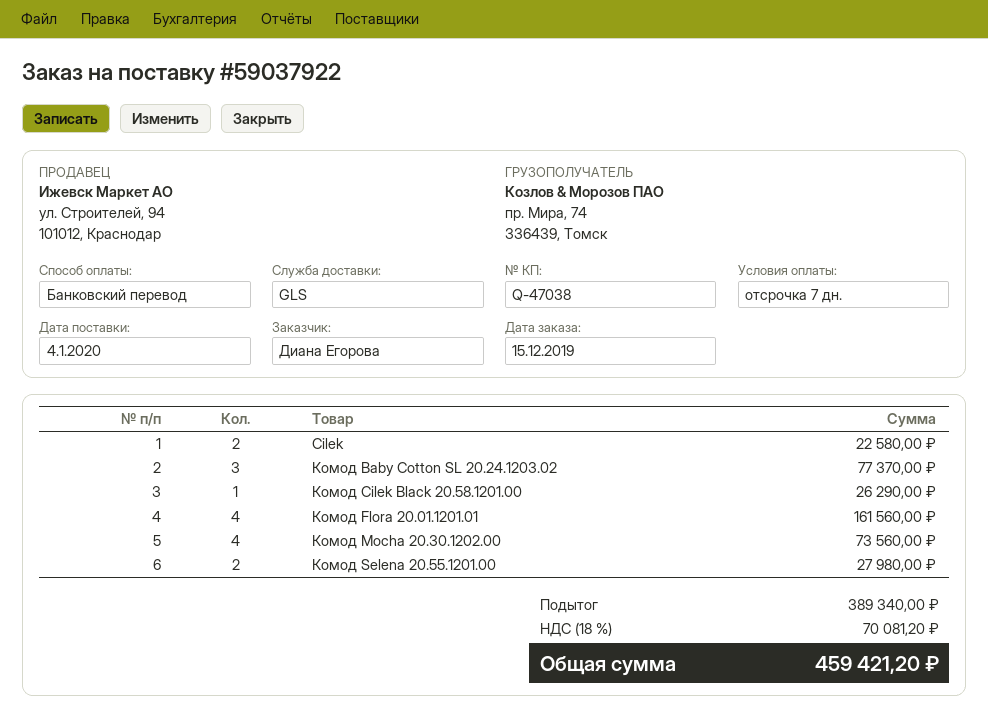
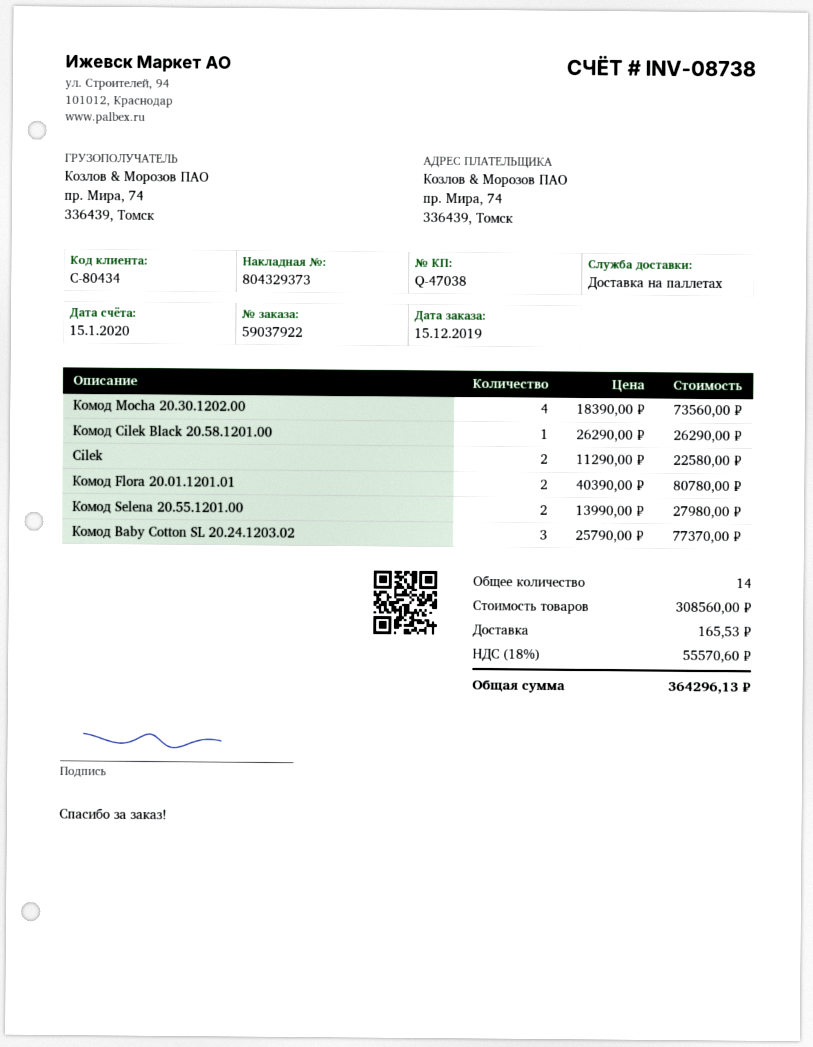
shipping method: GLS -> pallet freight
Комод Flora 20.01.1201.01: 4 for 161560.00 -> 2 for 80780.00
subtotal: 389340.00 -> 308560.00
shipping: none -> 165.53
tax: 18% = 70081.20 -> 18% = 55570.60
total: 459421.20 -> 364296.13

